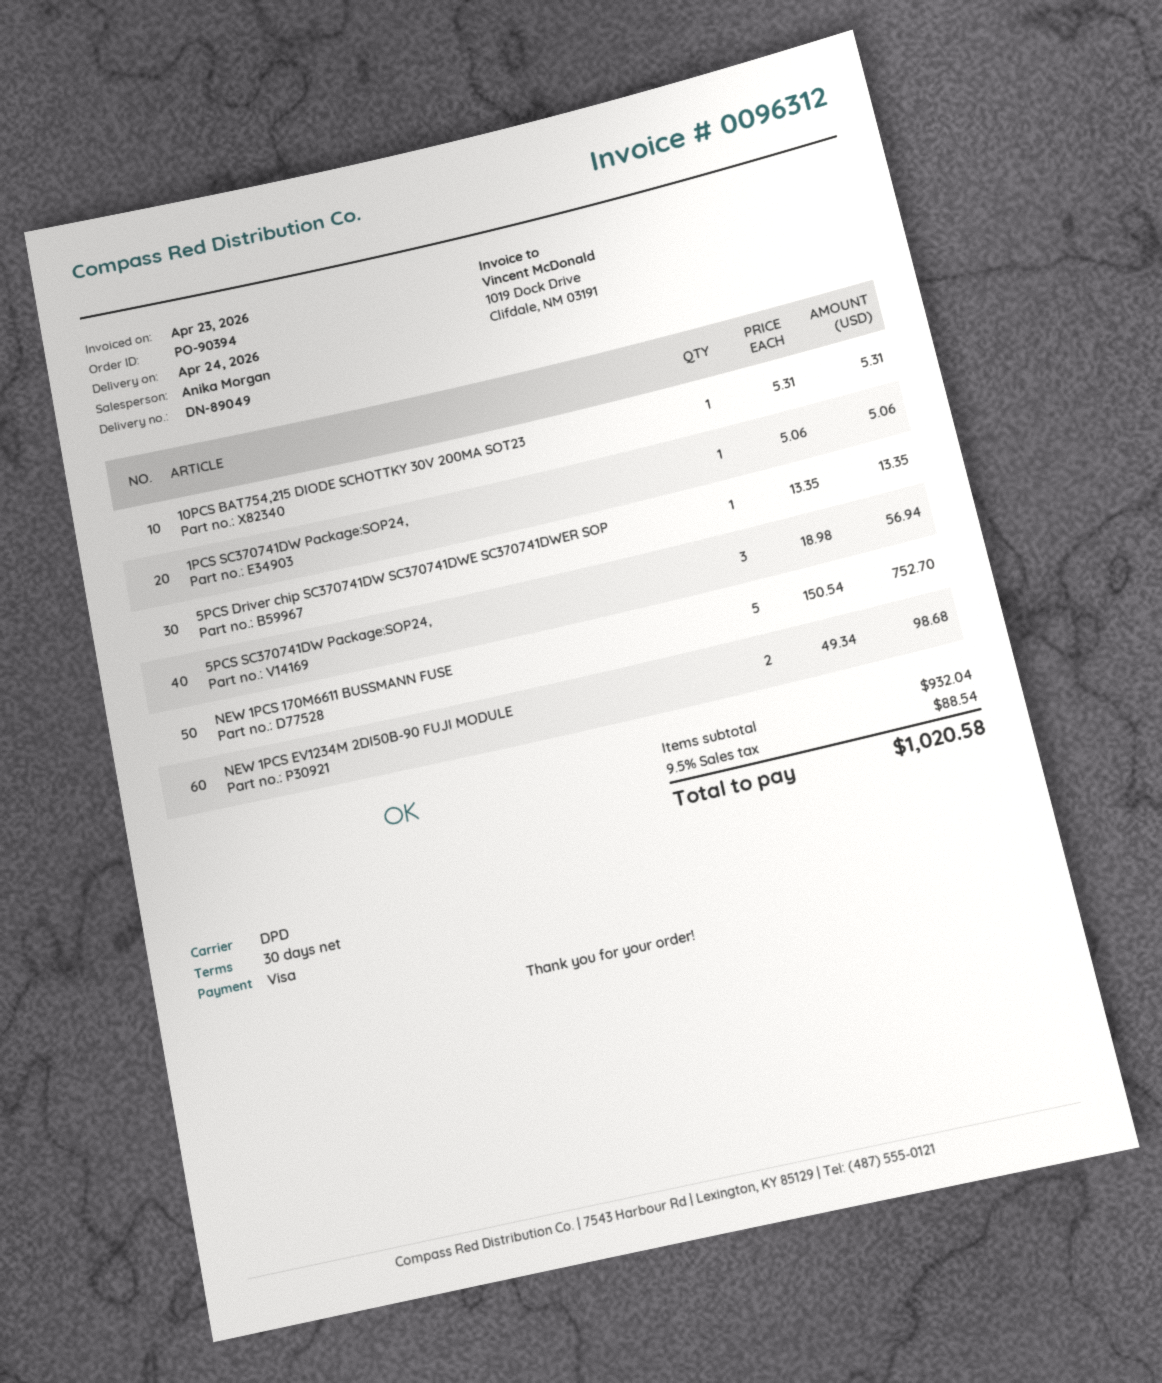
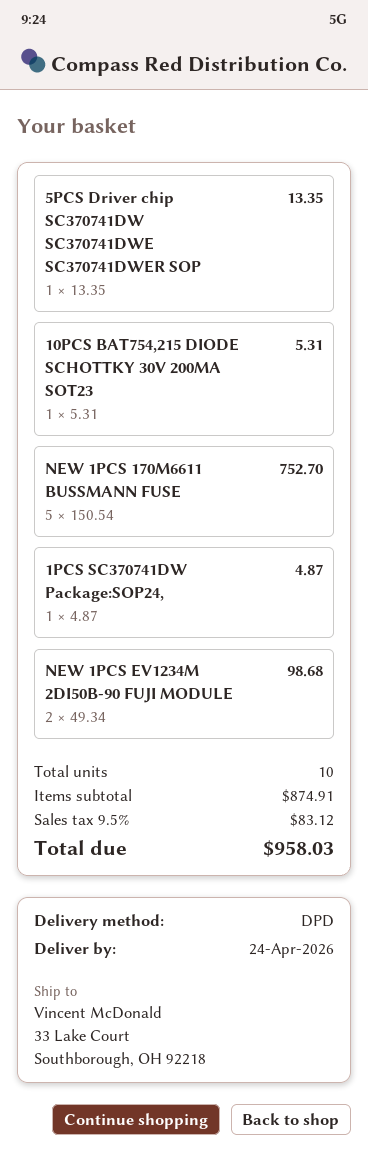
1PCS SC370741DW Package:SOP24,: 1 x 5.06 = 5.06 -> 1 x 4.87 = 4.87
5PCS SC370741DW Package:SOP24,: 3 x 18.98 = 56.94 -> none
subtotal: 932.04 -> 874.91
tax: 9.5% = 88.54 -> 9.5% = 83.12
total: 1020.58 -> 958.03

